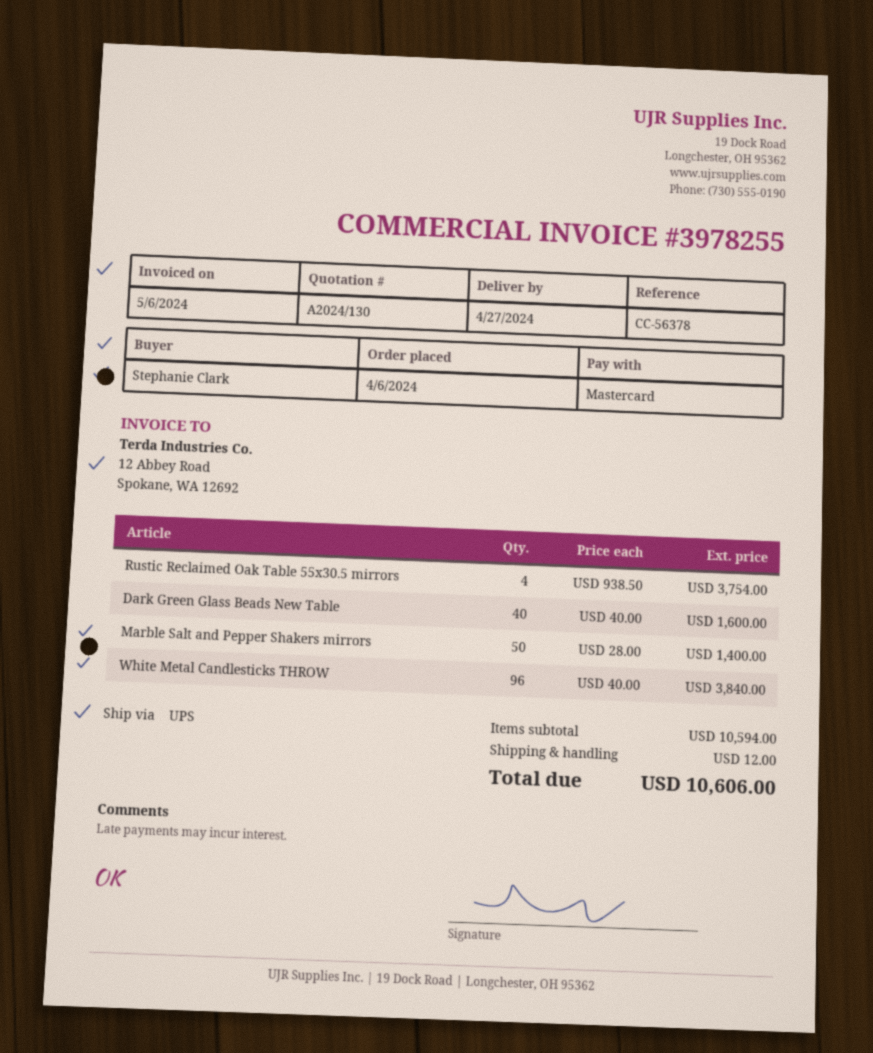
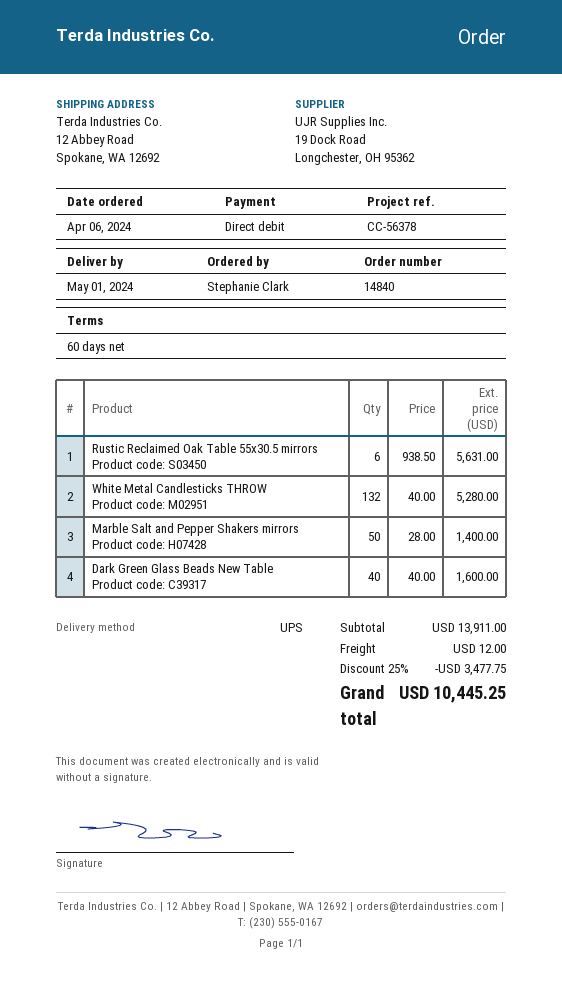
delivery date: 2024-04-27 -> 2024-05-01
payment method: Mastercard -> direct debit
Rustic Reclaimed Oak Table 55x30.5 mirrors: 4 x 938.50 = 3754.00 -> 6 x 938.50 = 5631.00
White Metal Candlesticks THROW: 96 x 40.00 = 3840.00 -> 132 x 40.00 = 5280.00
subtotal: 10594.00 -> 13911.00
discount: none -> 25% = 3477.75
total: 10606.00 -> 10445.25

